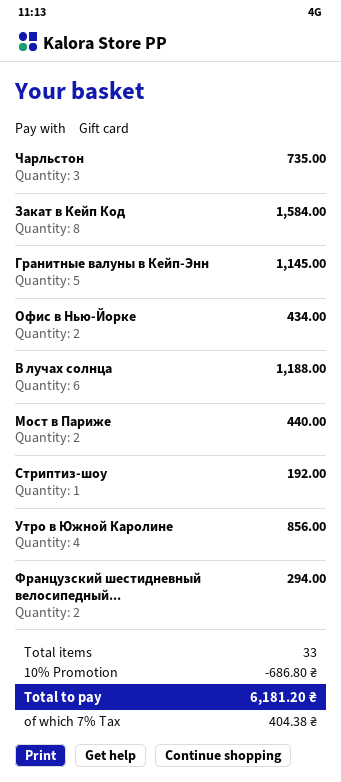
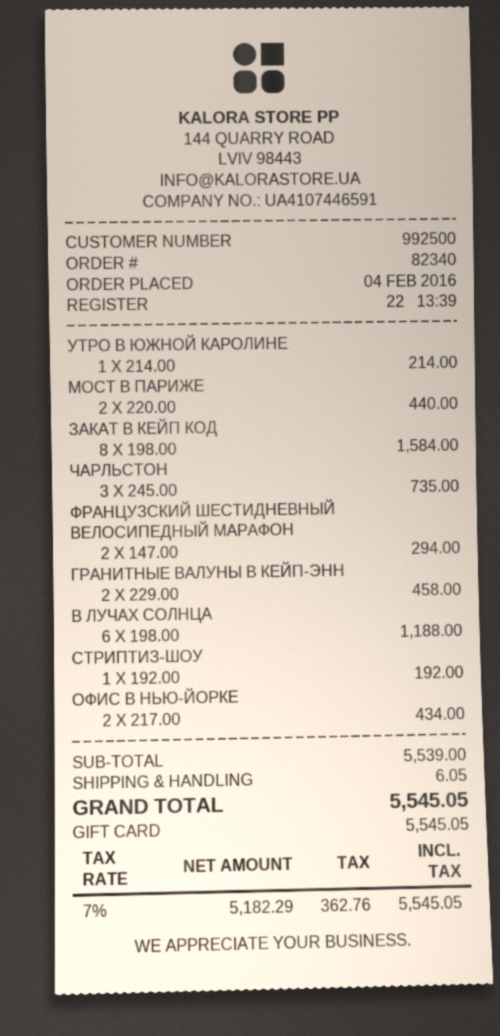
Гранитные валуны в Кейп-Энн: 5 for 1145.00 -> 2 for 458.00
Утро в Южной Каролине: 4 for 856.00 -> 1 for 214.00
discount: 10% = 686.80 -> none
shipping: none -> 6.05
tax: 7% = 404.38 -> 7% = 362.76
total: 6181.20 -> 5545.05

